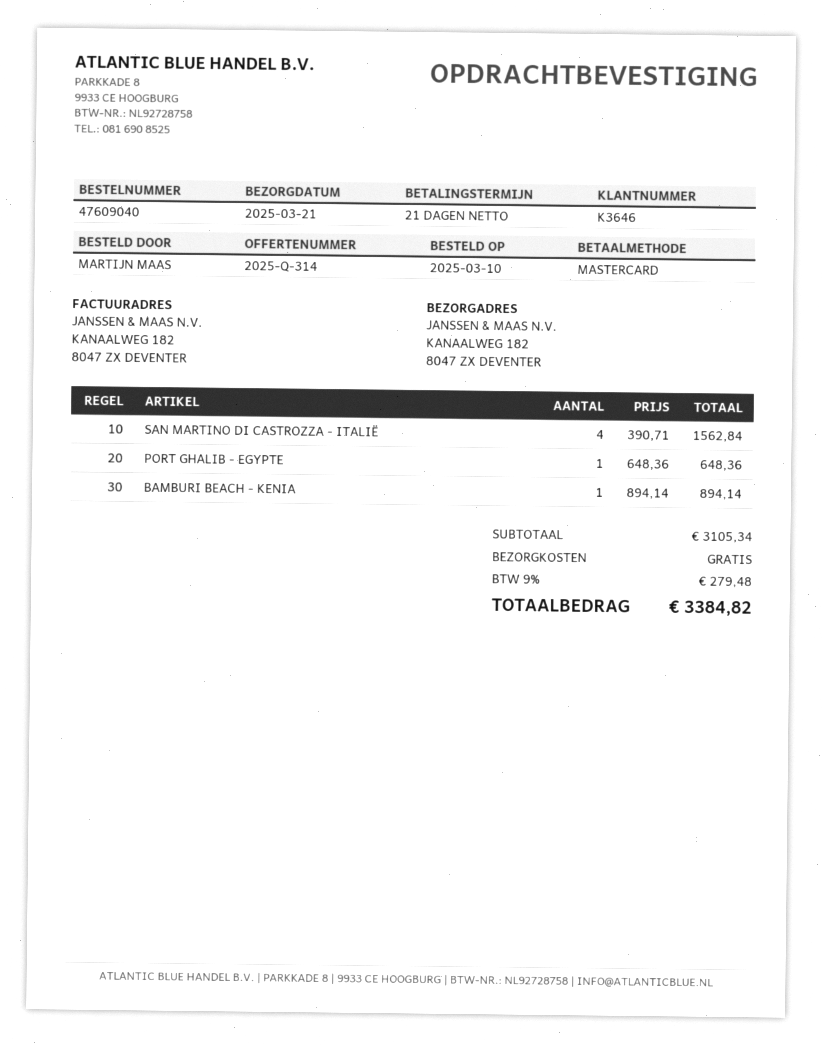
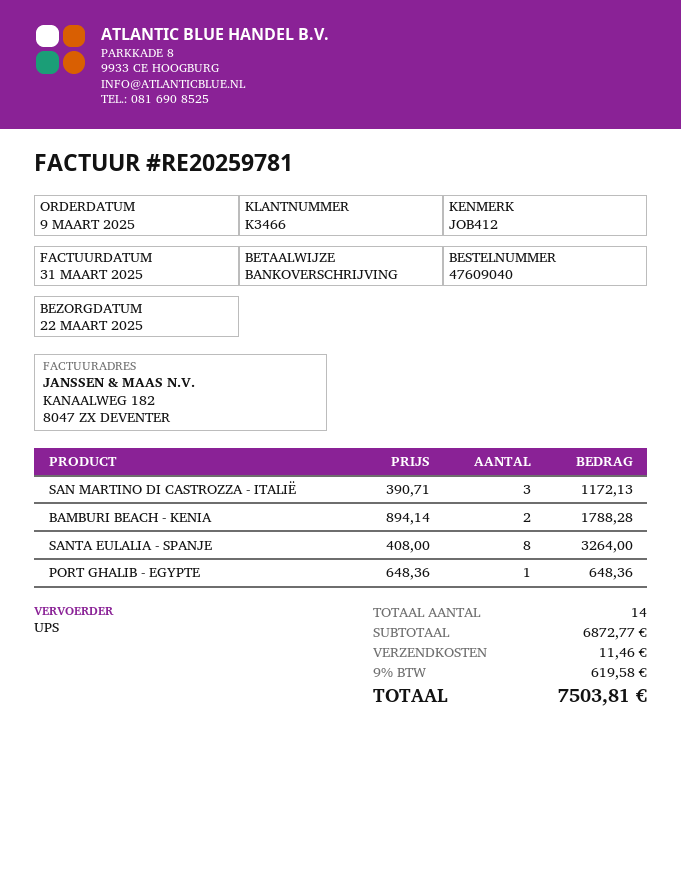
order date: 2025-03-10 -> 2025-03-09
delivery date: 2025-03-21 -> 2025-03-22
customer number: K3646 -> K3466
payment method: Mastercard -> bank transfer
SAN MARTINO DI CASTROZZA - ITALIË: 4 x 390.71 = 1562.84 -> 3 x 390.71 = 1172.13
BAMBURI BEACH - KENIA: 1 x 894.14 = 894.14 -> 2 x 894.14 = 1788.28
SANTA EULALIA - SPANJE: none -> 8 x 408.00 = 3264.00
subtotal: 3105.34 -> 6872.77
shipping: 0.00 -> 11.46
tax: 9% = 279.48 -> 9% = 619.58
total: 3384.82 -> 7503.81

